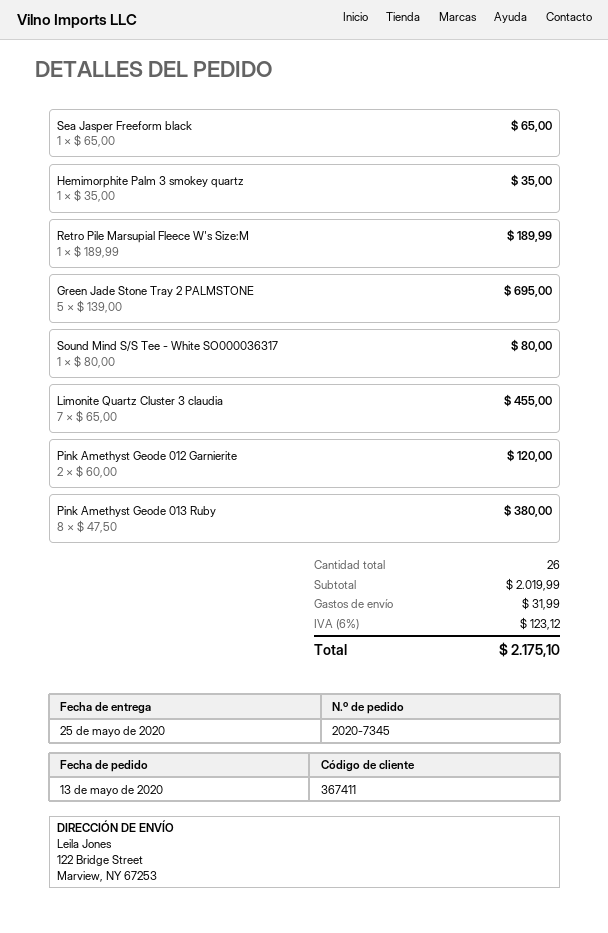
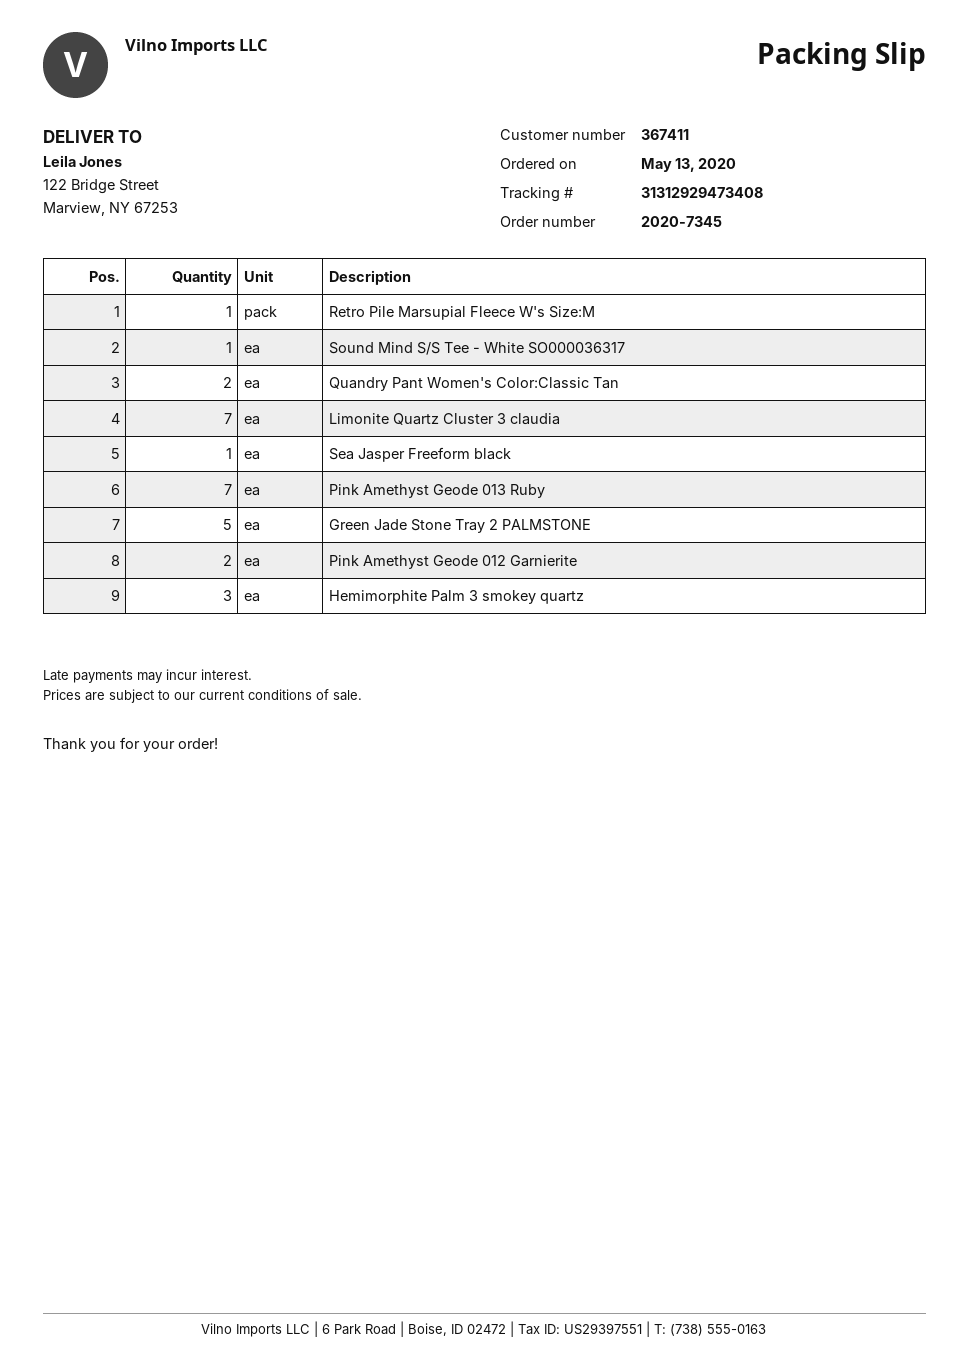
Hemimorphite Palm 3 smokey quartz: 1 -> 3
Pink Amethyst Geode 013 Ruby: 8 -> 7
Quandry Pant Women's Color:Classic Tan: none -> 2

